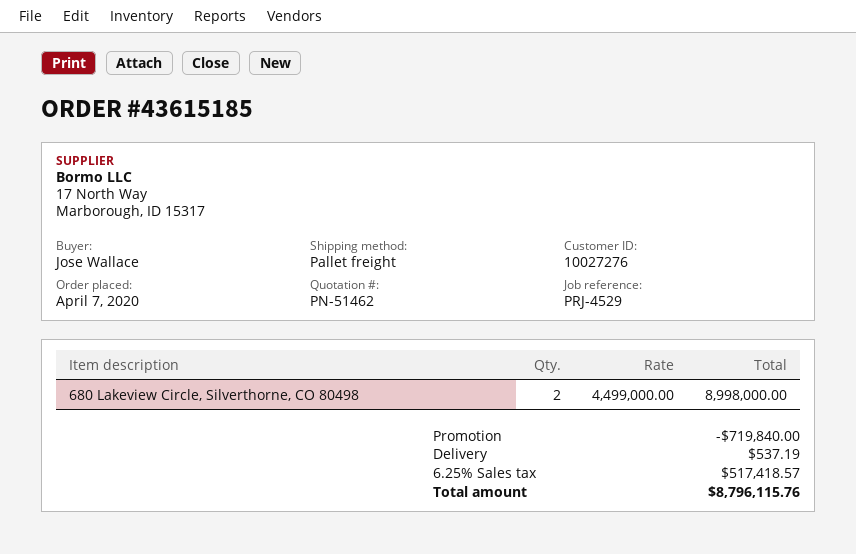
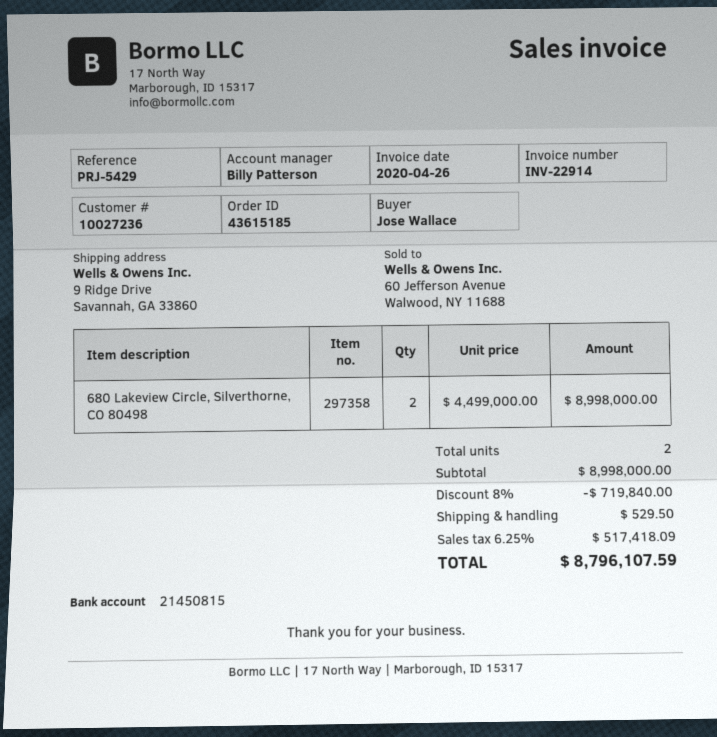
customer number: 10027276 -> 10027236
reference: PRJ-4529 -> PRJ-5429
shipping: 537.19 -> 529.50
tax: 6.25% = 517418.57 -> 6.25% = 517418.09
total: 8796115.76 -> 8796107.59

